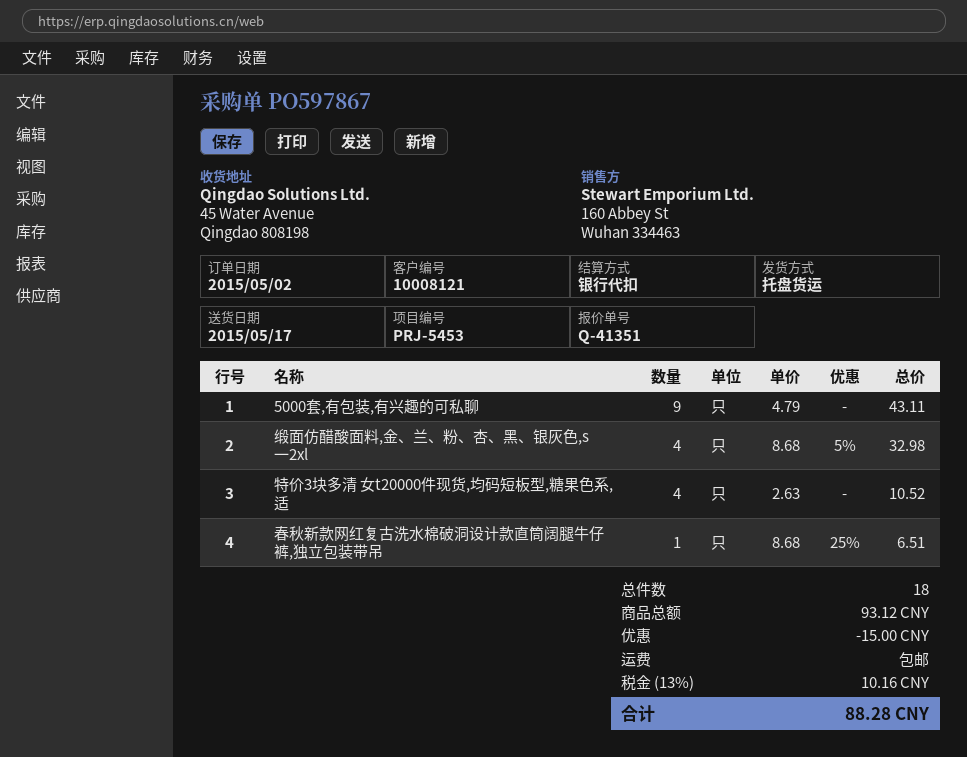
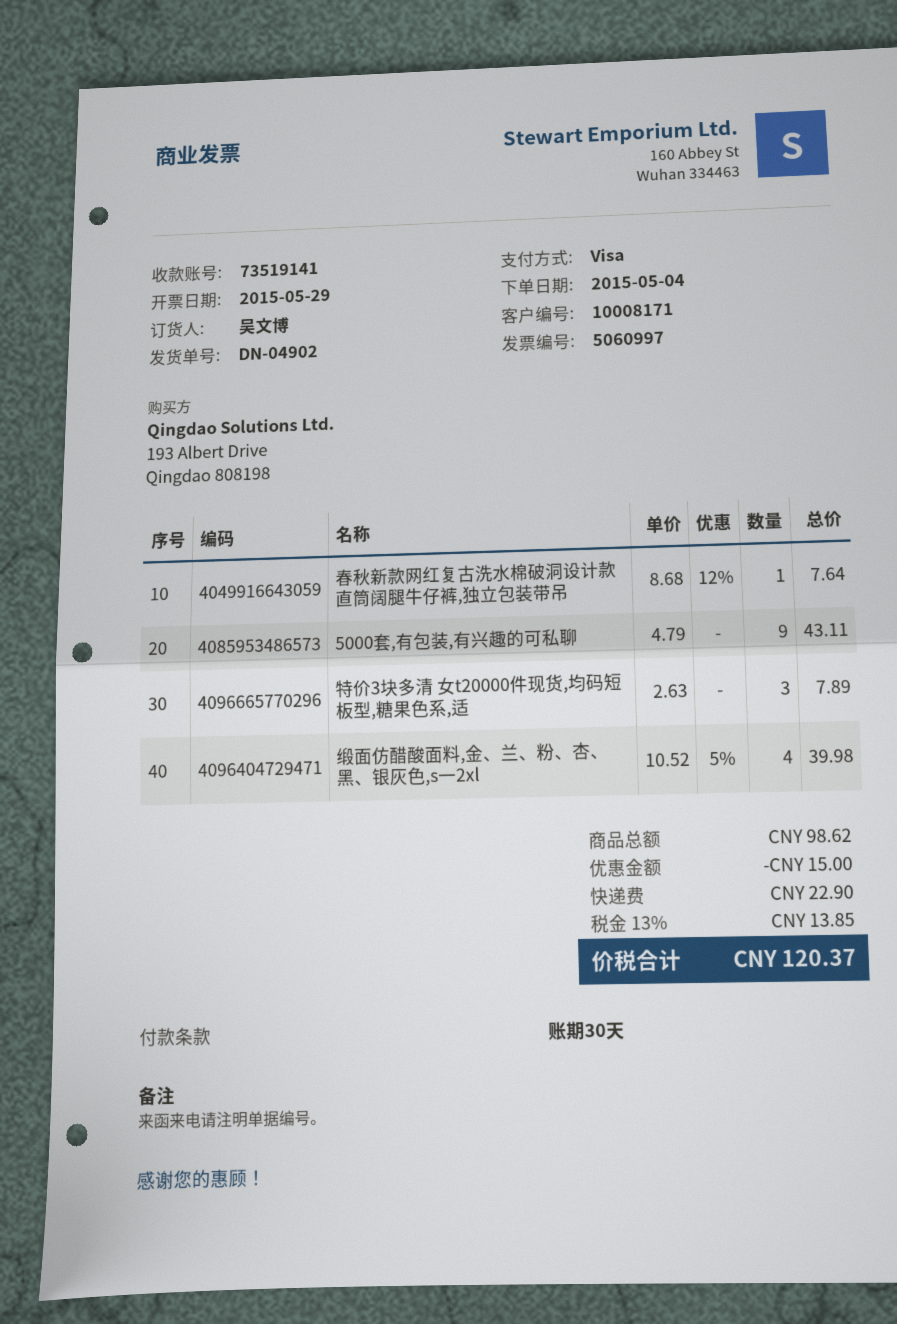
order date: 2015-05-02 -> 2015-05-04
customer number: 10008121 -> 10008171
payment method: direct debit -> Visa
缎面仿醋酸面料,金、兰、粉、杏、黑、银灰色,s一2xl: 4 x 8.68 - 5% = 32.98 -> 4 x 10.52 - 5% = 39.98
特价3块多清 女t20000件现货,均码短板型,糖果色系,适: 4 x 2.63 = 10.52 -> 3 x 2.63 = 7.89
春秋新款网红复古洗水棉破洞设计款直筒阔腿牛仔裤,独立包装带吊: 1 x 8.68 - 25% = 6.51 -> 1 x 8.68 - 12% = 7.64
subtotal: 93.12 -> 98.62
shipping: 0.00 -> 22.90
tax: 13% = 10.16 -> 13% = 13.85
total: 88.28 -> 120.37

